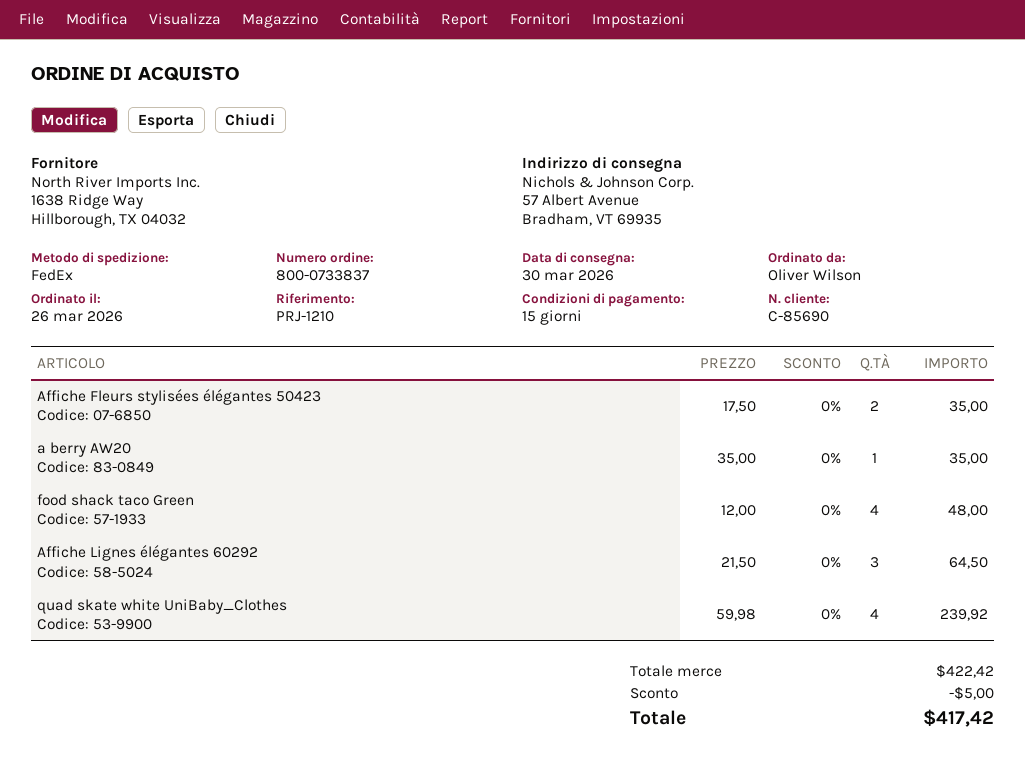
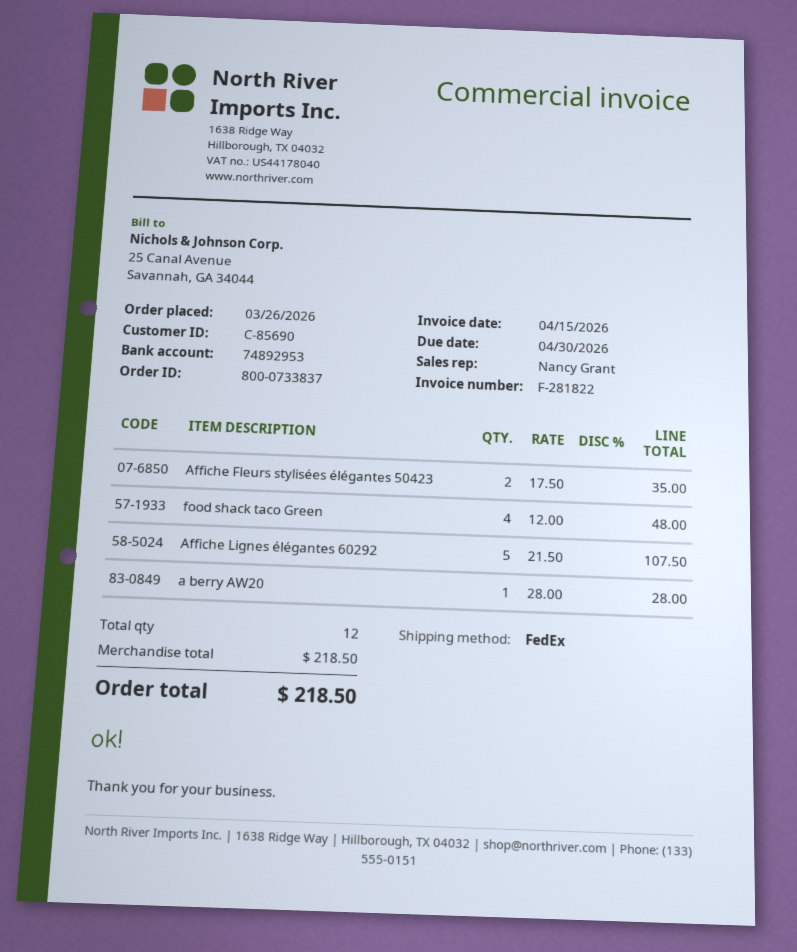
a berry AW20: 1 x 35.00 = 35.00 -> 1 x 28.00 = 28.00
Affiche Lignes élégantes 60292: 3 x 21.50 = 64.50 -> 5 x 21.50 = 107.50
quad skate white UniBaby_Clothes: 4 x 59.98 = 239.92 -> none
subtotal: 422.42 -> 218.50
discount: 5.00 -> none
total: 417.42 -> 218.50

